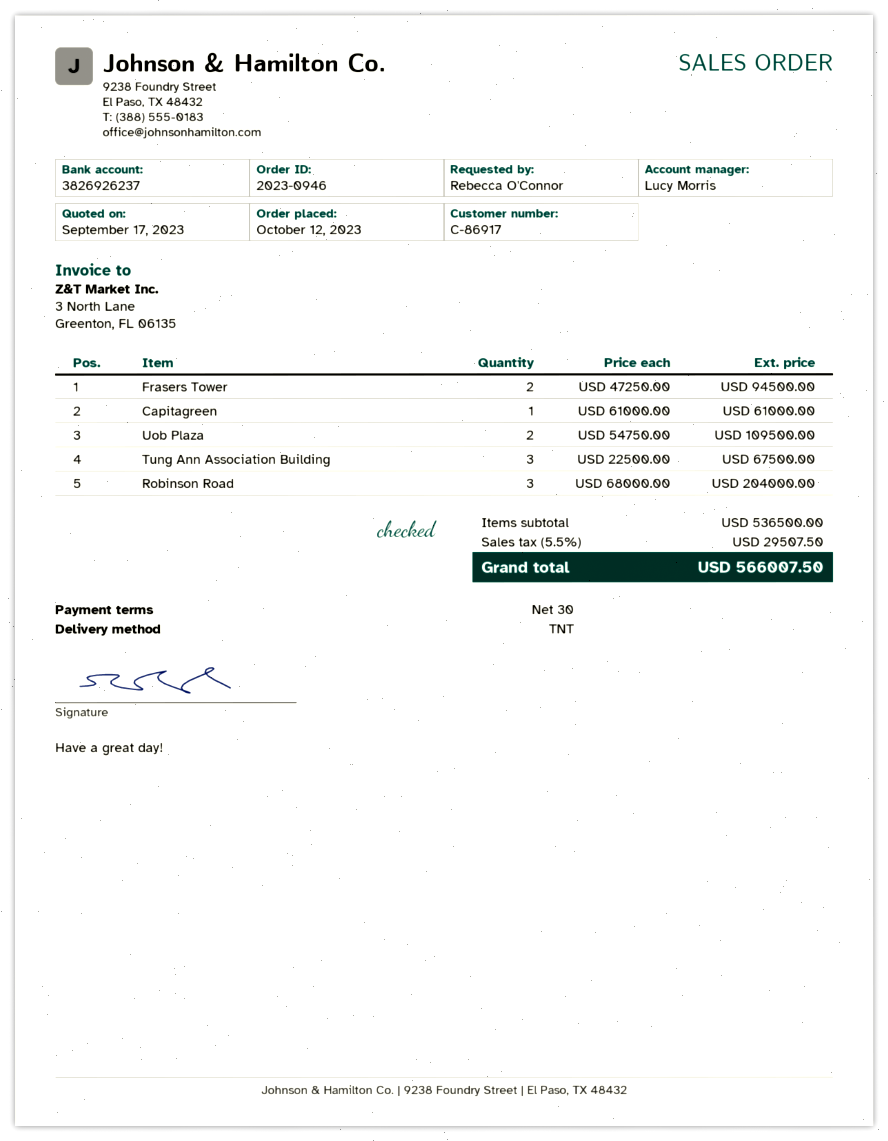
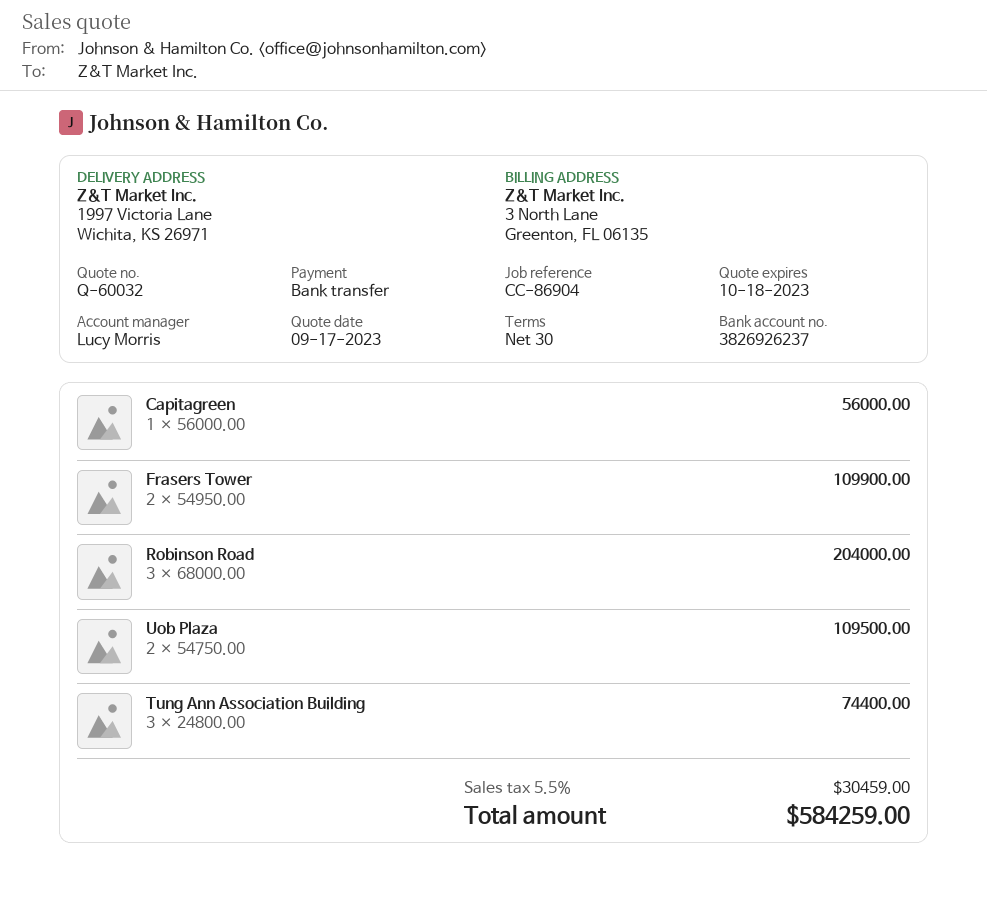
Frasers Tower: 2 x 47250.00 = 94500.00 -> 2 x 54950.00 = 109900.00
Capitagreen: 1 x 61000.00 = 61000.00 -> 1 x 56000.00 = 56000.00
Tung Ann Association Building: 3 x 22500.00 = 67500.00 -> 3 x 24800.00 = 74400.00
tax: 5.5% = 29507.50 -> 5.5% = 30459.00
total: 566007.50 -> 584259.00

